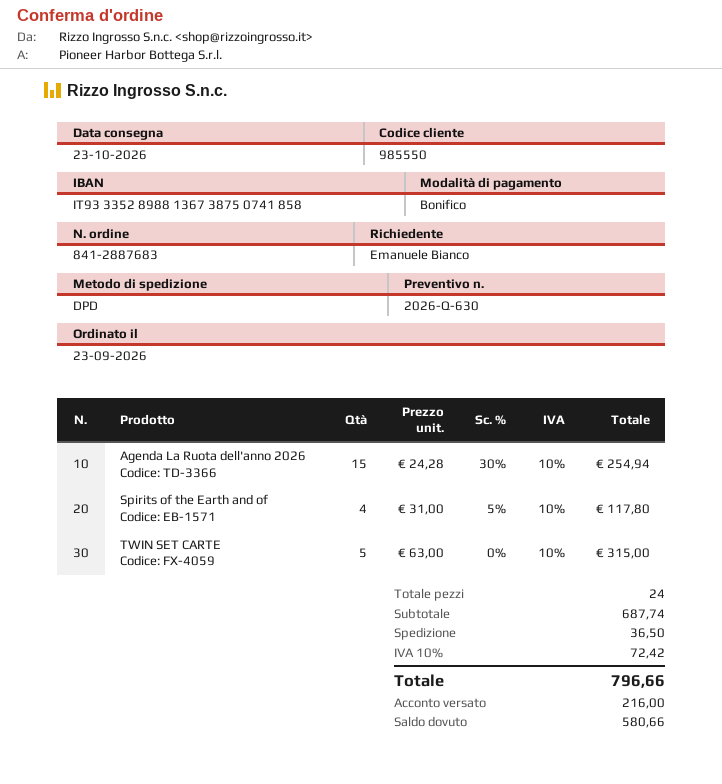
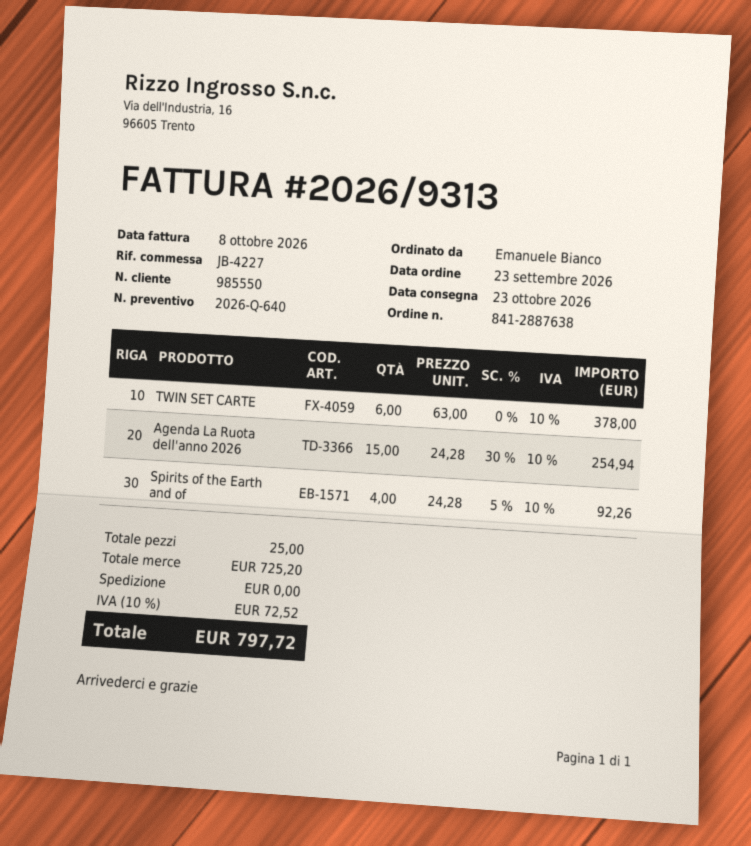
quote number: 2026-Q-630 -> 2026-Q-640
order number: 841-2887683 -> 841-2887638
Spirits of the Earth and of: 4 x 31.00 - 5% = 117.80 -> 4 x 24.28 - 5% = 92.26
TWIN SET CARTE: 5 x 63.00 = 315.00 -> 6 x 63.00 = 378.00
total quantity: 24 -> 25
subtotal: 687.74 -> 725.20
shipping: 36.50 -> 0.00
tax: 10% = 72.42 -> 10% = 72.52
total: 796.66 -> 797.72

